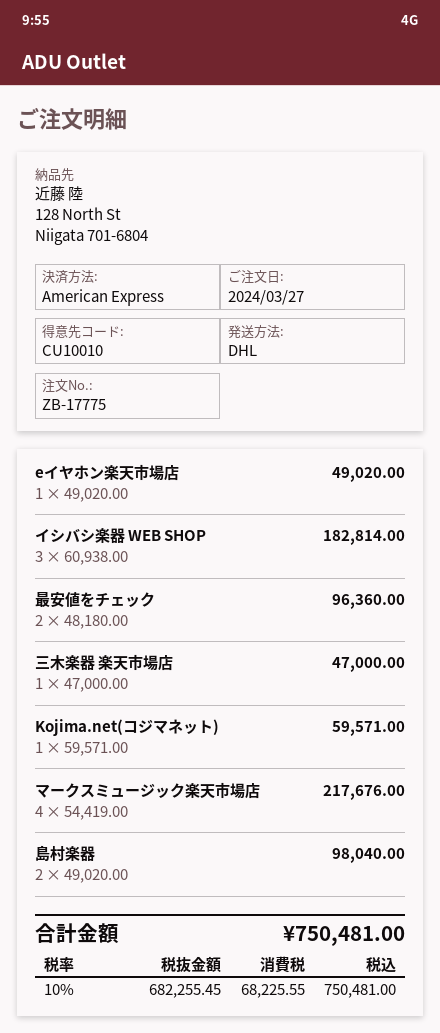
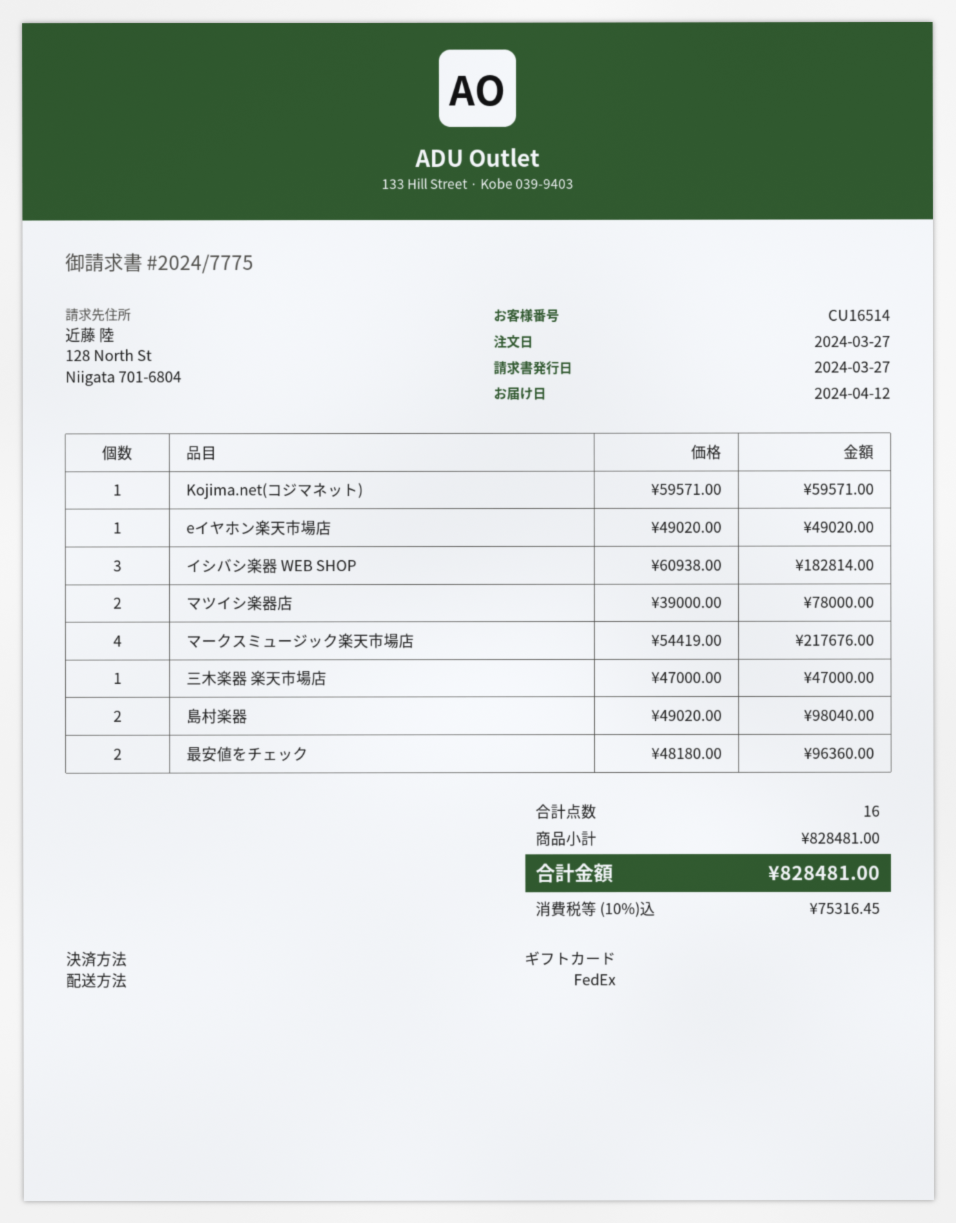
customer number: CU10010 -> CU16514
payment method: American Express -> gift card
shipping method: DHL -> FedEx
マツイシ楽器店: none -> 2 x 39000.00 = 78000.00
tax: 10% = 68225.55 -> 10% = 75316.45
total: 750481.00 -> 828481.00

